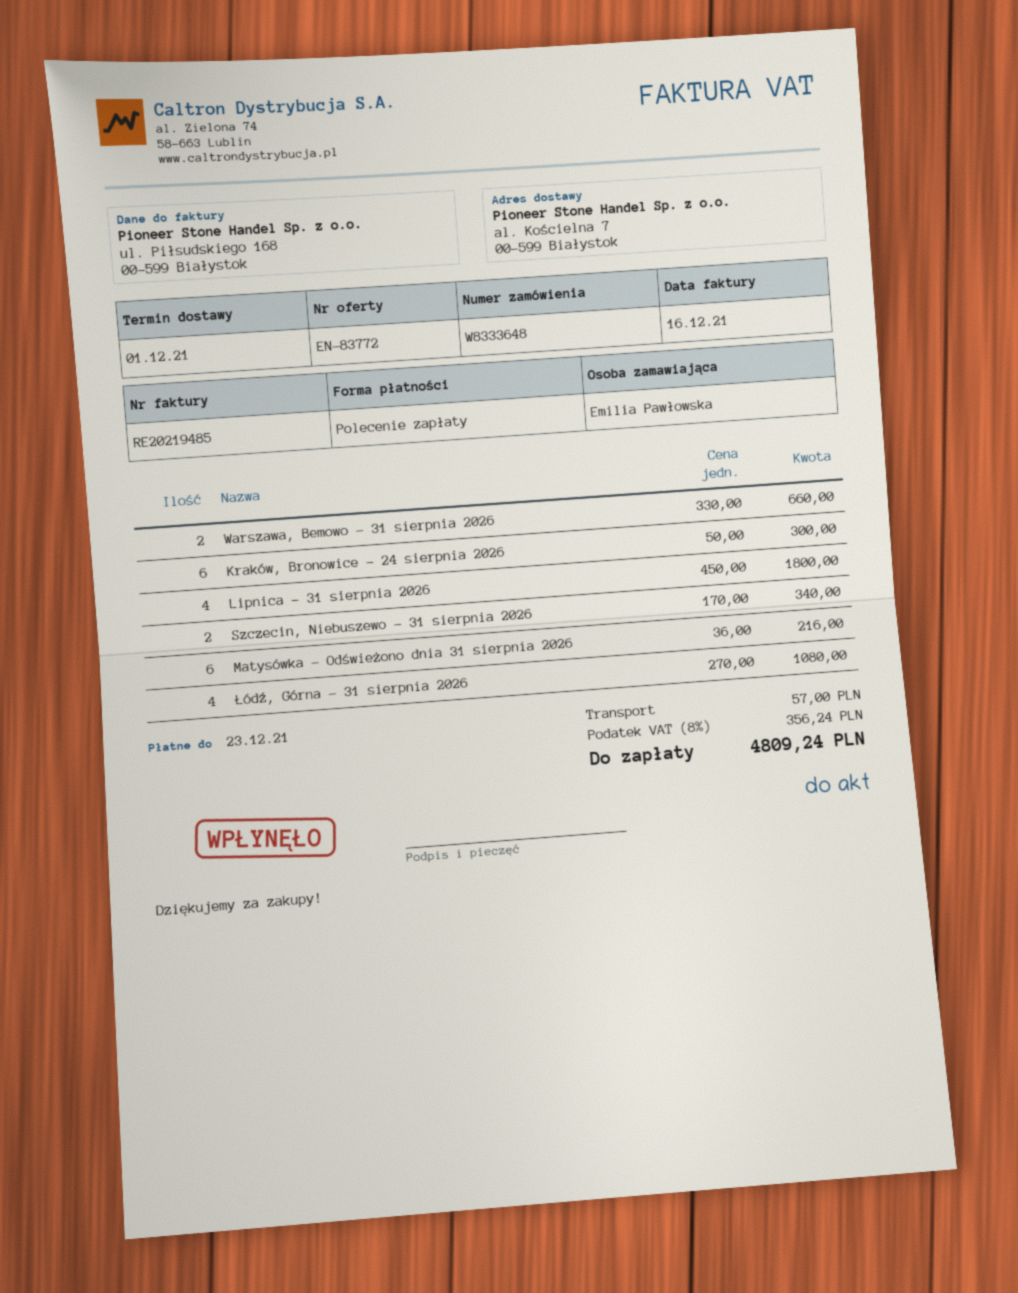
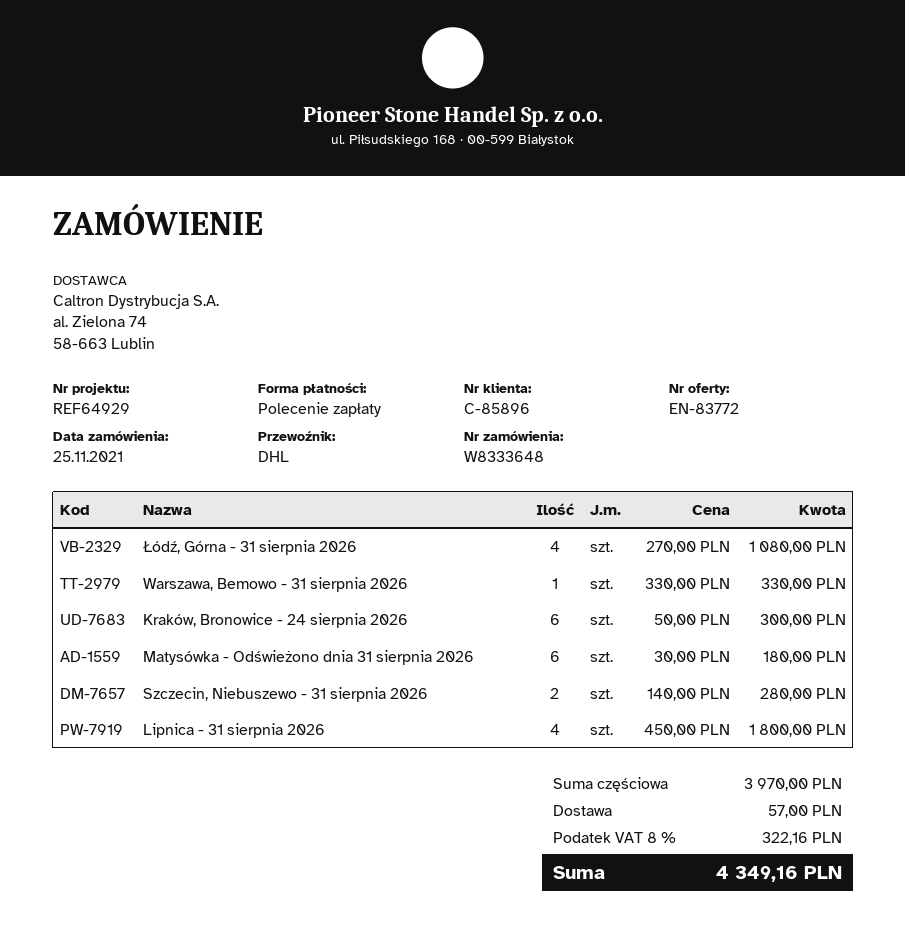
Warszawa, Bemowo - 31 sierpnia 2026: 2 x 330.00 = 660.00 -> 1 x 330.00 = 330.00
Szczecin, Niebuszewo - 31 sierpnia 2026: 2 x 170.00 = 340.00 -> 2 x 140.00 = 280.00
Matysówka - Odświeżono dnia 31 sierpnia 2026: 6 x 36.00 = 216.00 -> 6 x 30.00 = 180.00
tax: 8% = 356.24 -> 8% = 322.16
total: 4809.24 -> 4349.16

